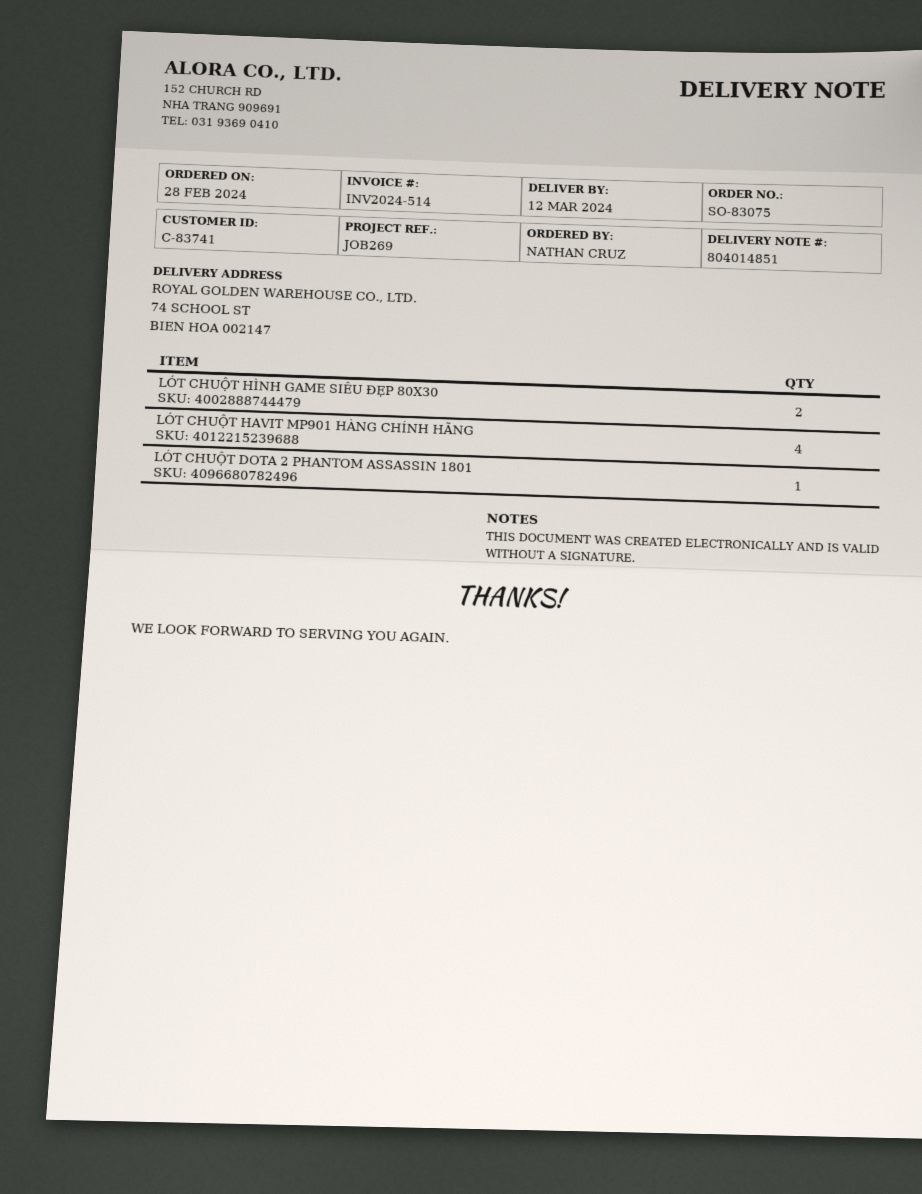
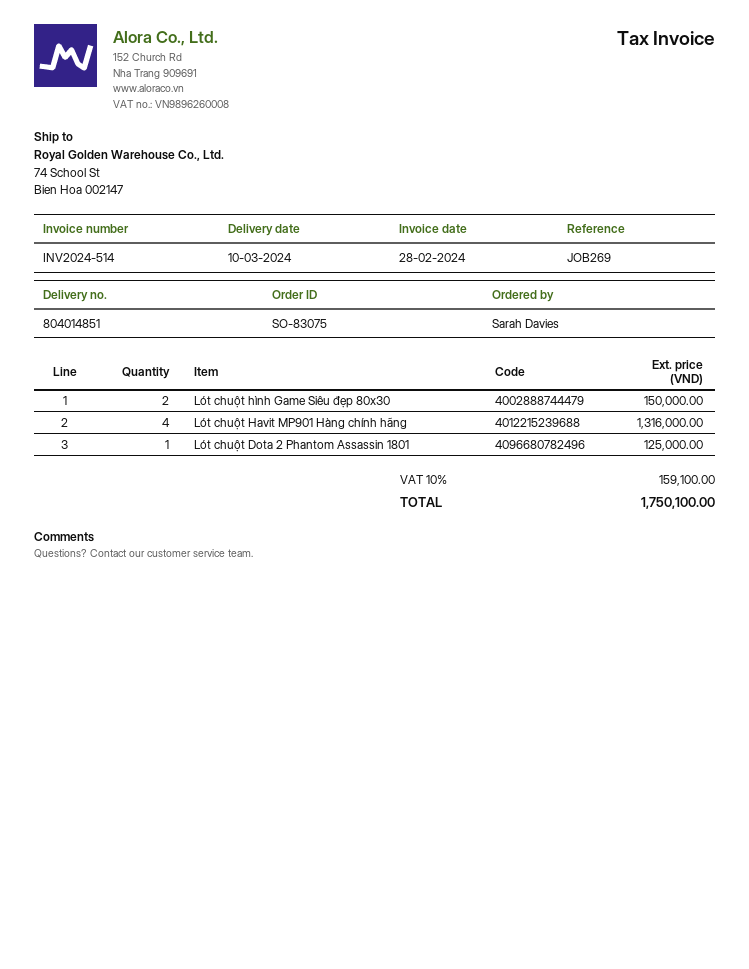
delivery date: 2024-03-12 -> 2024-03-10
ordered by: NATHAN CRUZ -> Sarah Davies

